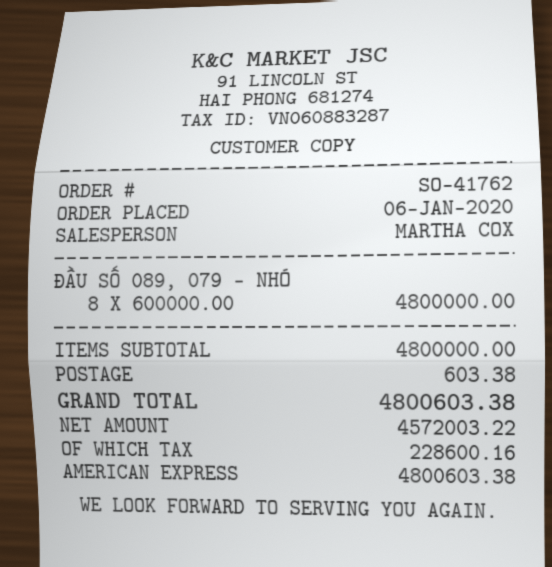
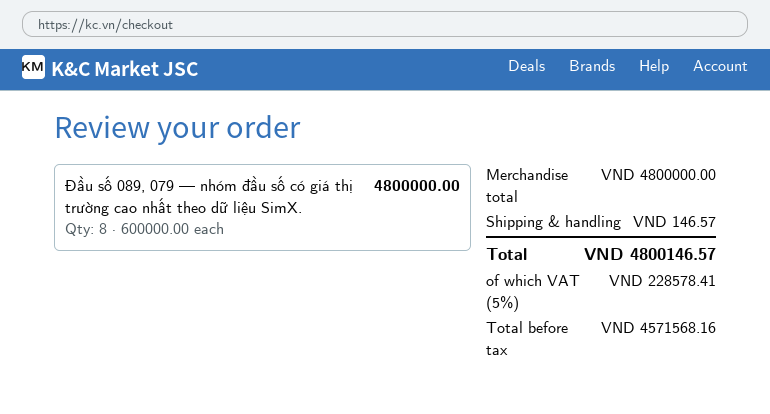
shipping: 603.38 -> 146.57
net: 4572003.22 -> 4571568.16
tax: 228600.16 -> 228578.41
total: 4800603.38 -> 4800146.57

